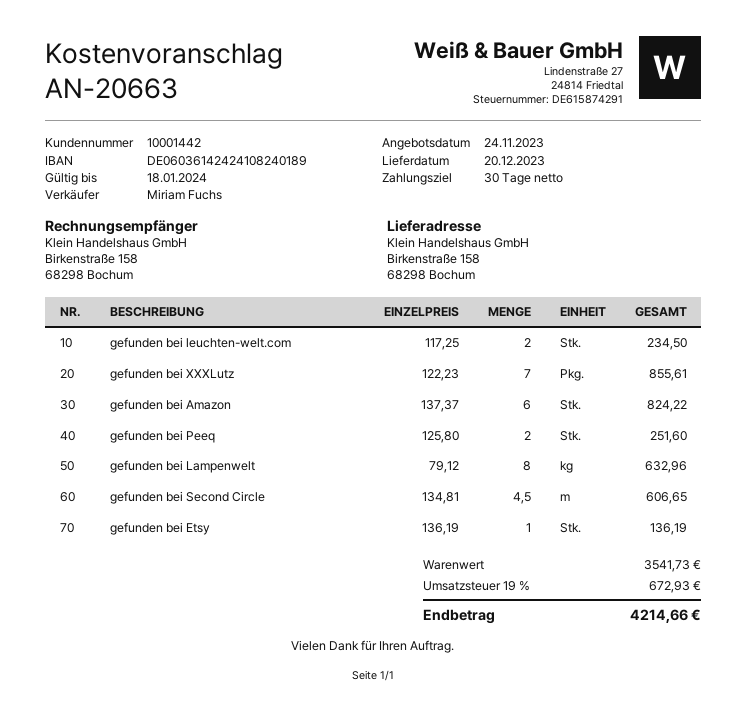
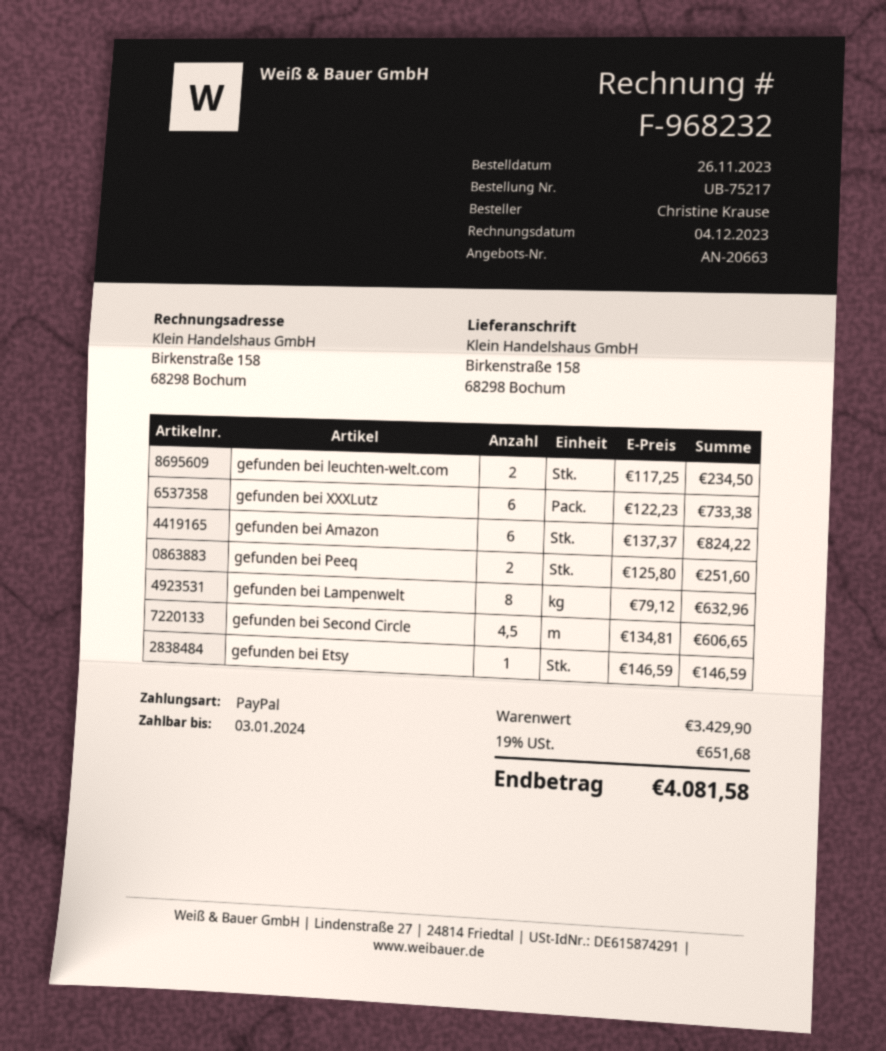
gefunden bei XXXLutz: 7 x 122.23 = 855.61 -> 6 x 122.23 = 733.38
gefunden bei Etsy: 1 x 136.19 = 136.19 -> 1 x 146.59 = 146.59
subtotal: 3541.73 -> 3429.90
tax: 19% = 672.93 -> 19% = 651.68
total: 4214.66 -> 4081.58

